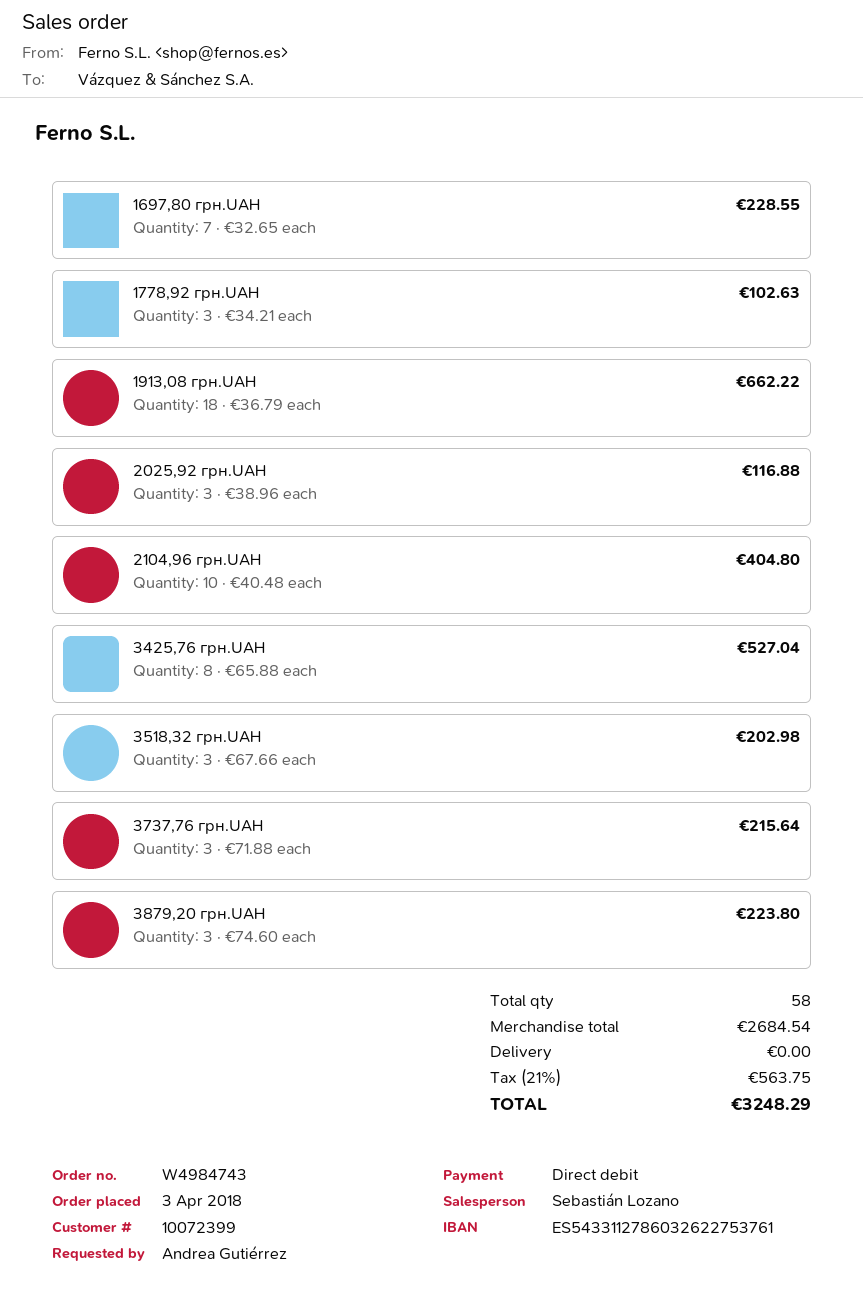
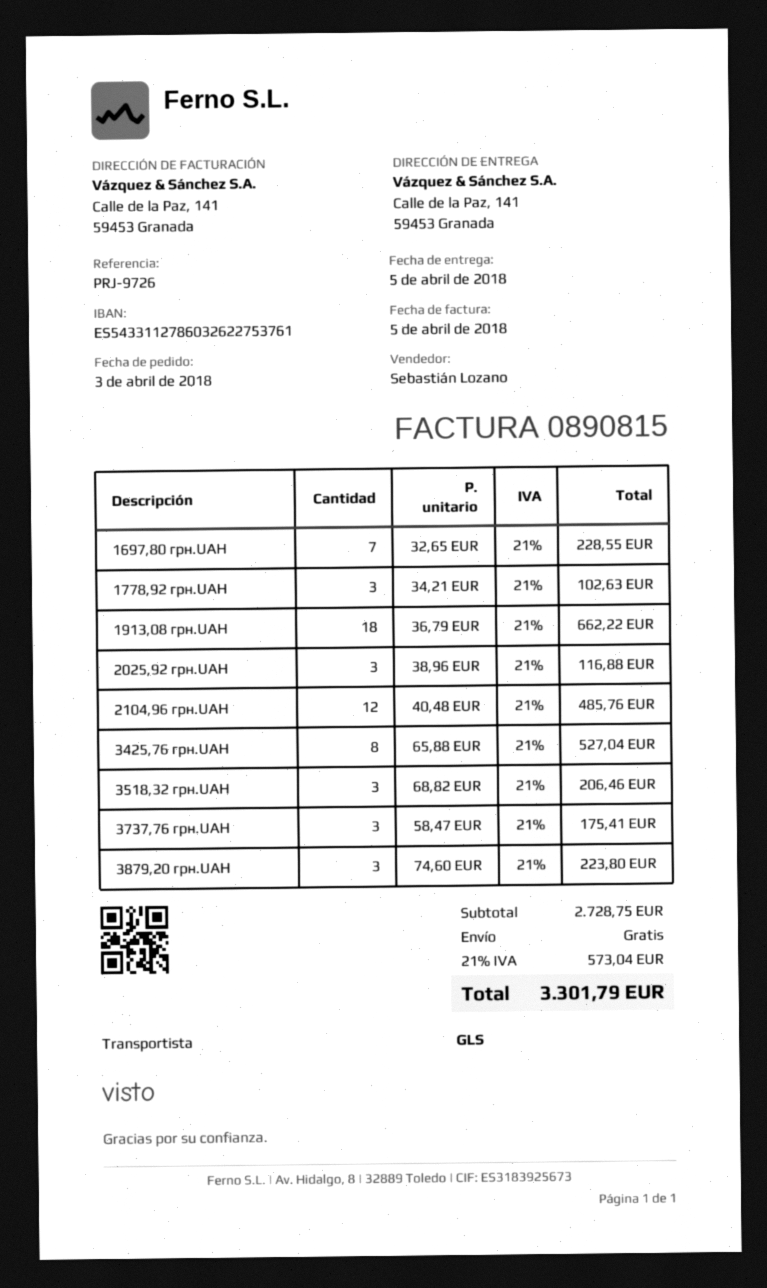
2104,96 грн.UAH: 10 x 40.48 = 404.80 -> 12 x 40.48 = 485.76
3518,32 грн.UAH: 3 x 67.66 = 202.98 -> 3 x 68.82 = 206.46
3737,76 грн.UAH: 3 x 71.88 = 215.64 -> 3 x 58.47 = 175.41
subtotal: 2684.54 -> 2728.75
tax: 21% = 563.75 -> 21% = 573.04
total: 3248.29 -> 3301.79

